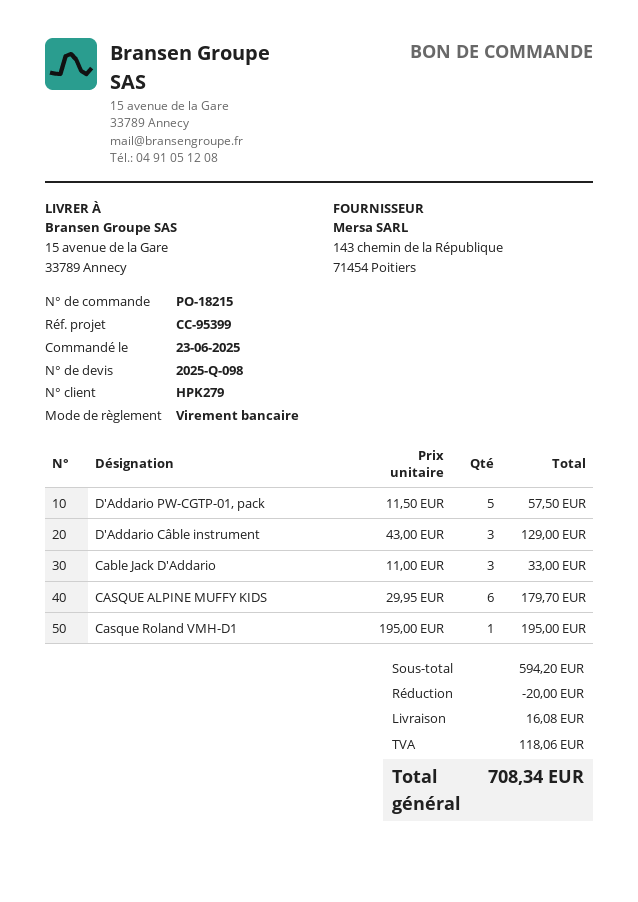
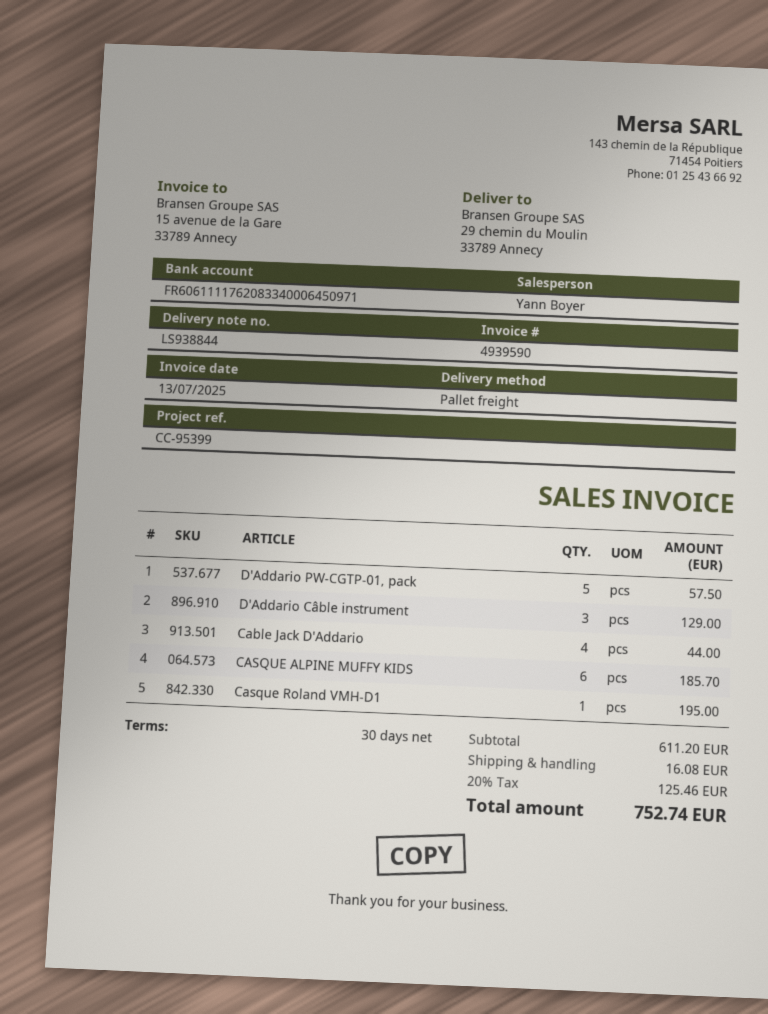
ship to: 15 avenue de la Gare, 33789 Annecy -> 29 chemin du Moulin, 33789 Annecy
Cable Jack D'Addario: 3 for 33.00 -> 4 for 44.00
CASQUE ALPINE MUFFY KIDS: 6 for 179.70 -> 6 for 185.70
subtotal: 594.20 -> 611.20
discount: 20.00 -> none
tax: 118.06 -> 125.46
total: 708.34 -> 752.74

